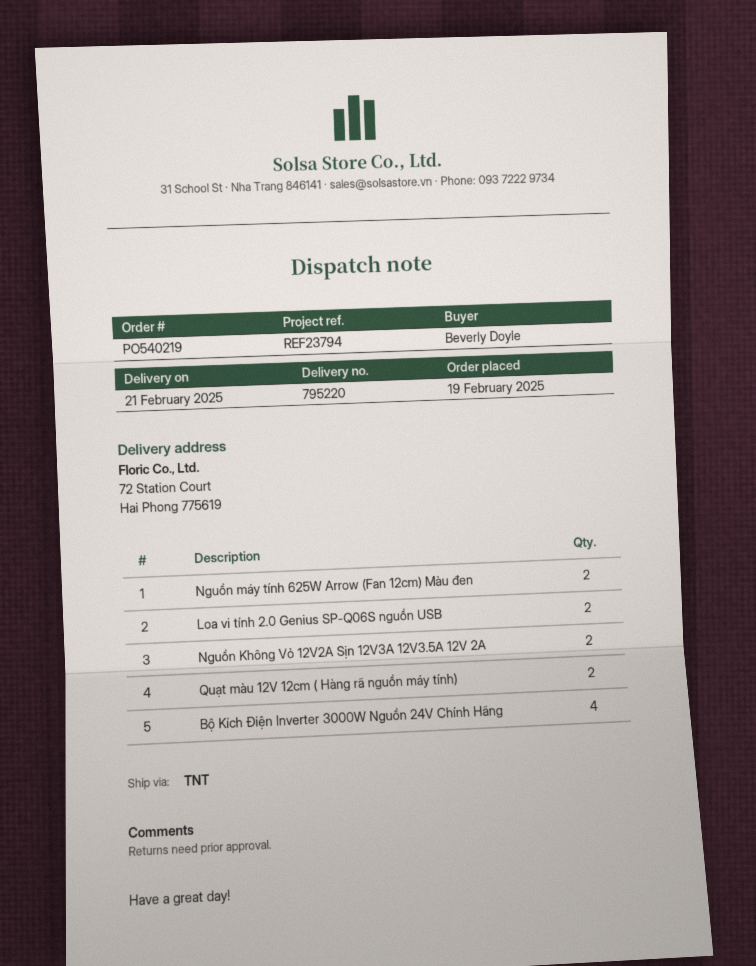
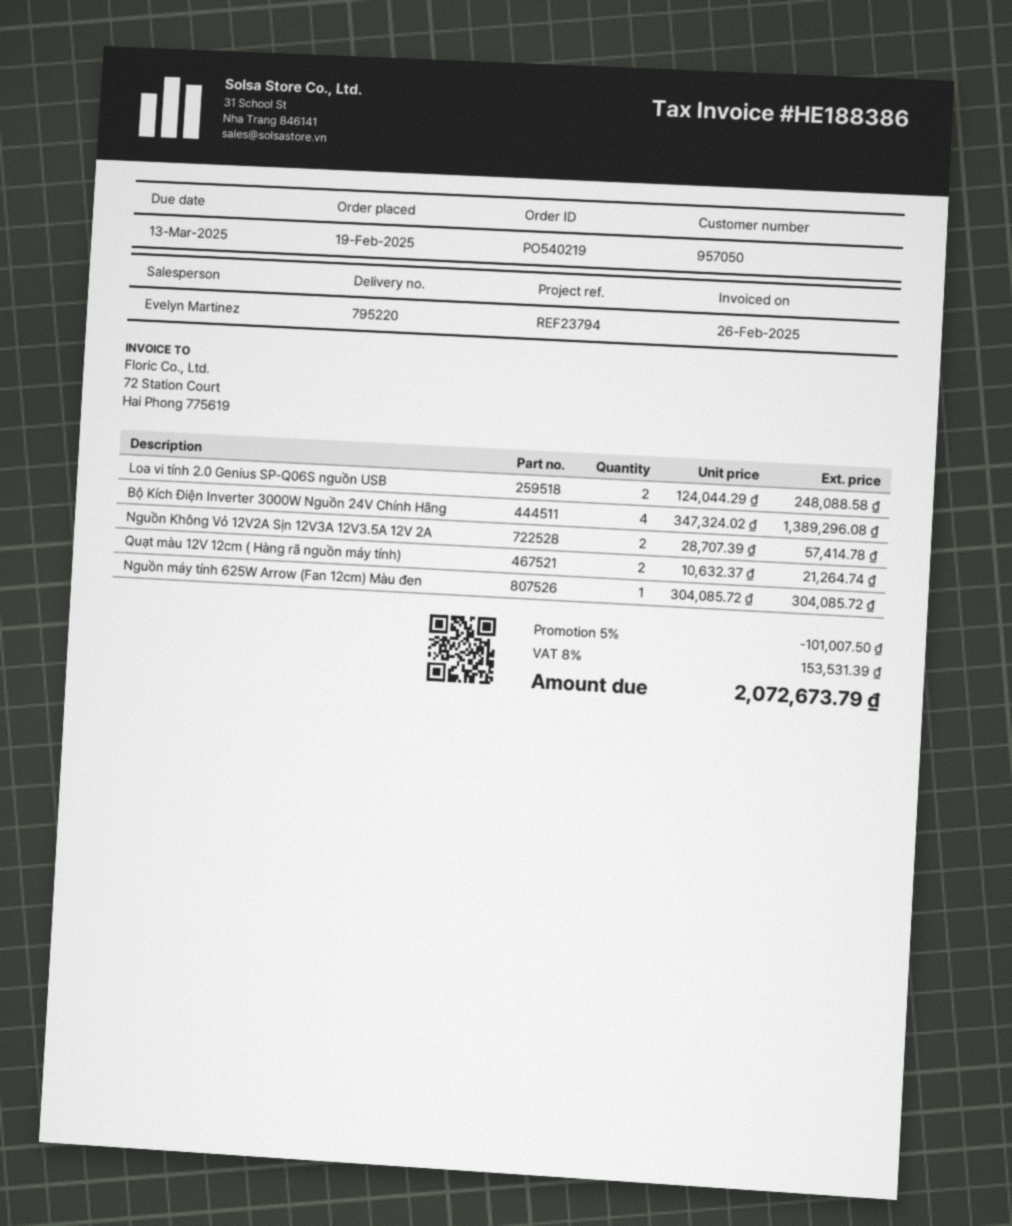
Nguồn máy tính 625W Arrow (Fan 12cm) Màu đen: 2 -> 1

